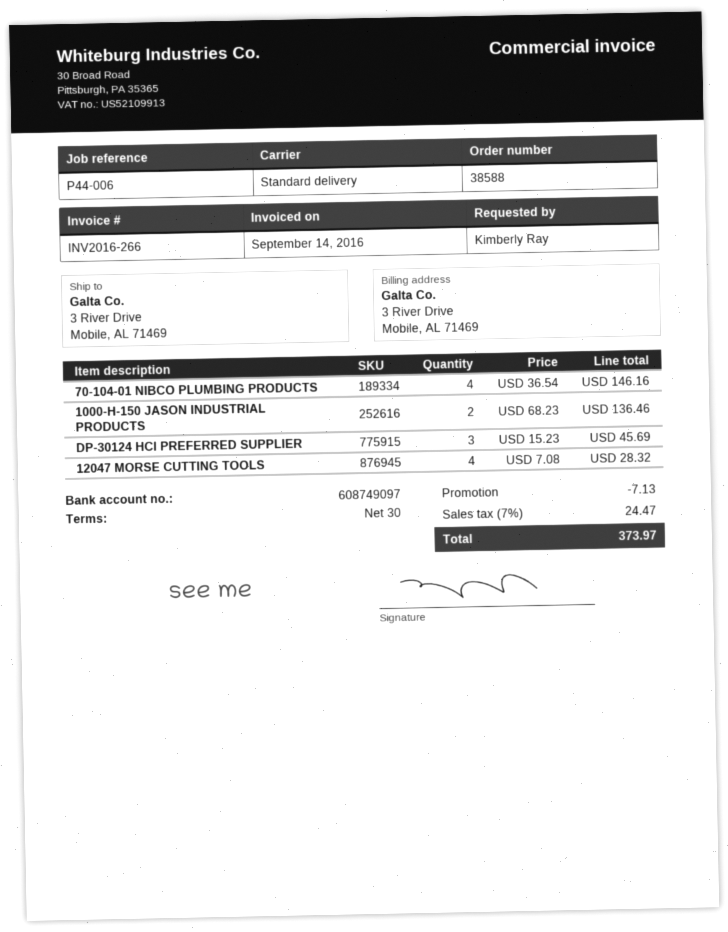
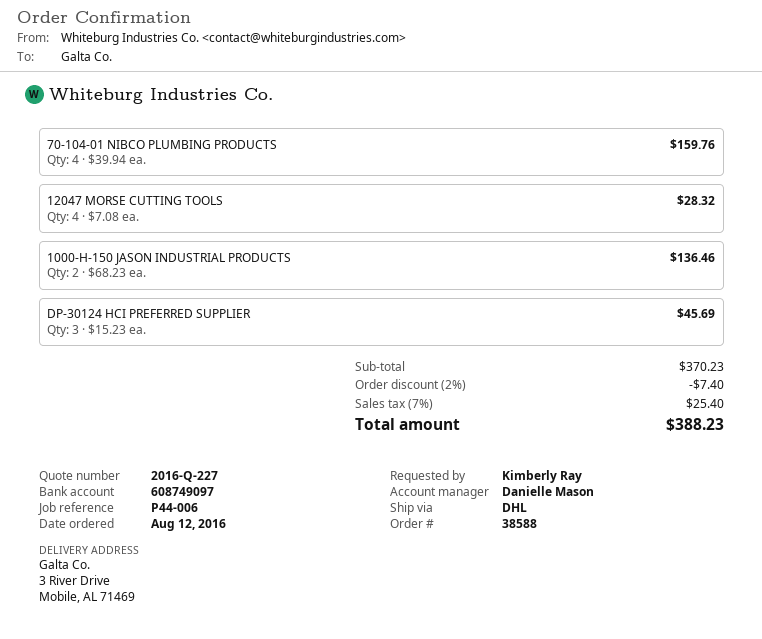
shipping method: standard -> DHL
70-104-01 NIBCO PLUMBING PRODUCTS: 4 x 36.54 = 146.16 -> 4 x 39.94 = 159.76
discount: 7.13 -> 7.40
tax: 7% = 24.47 -> 7% = 25.40
total: 373.97 -> 388.23

